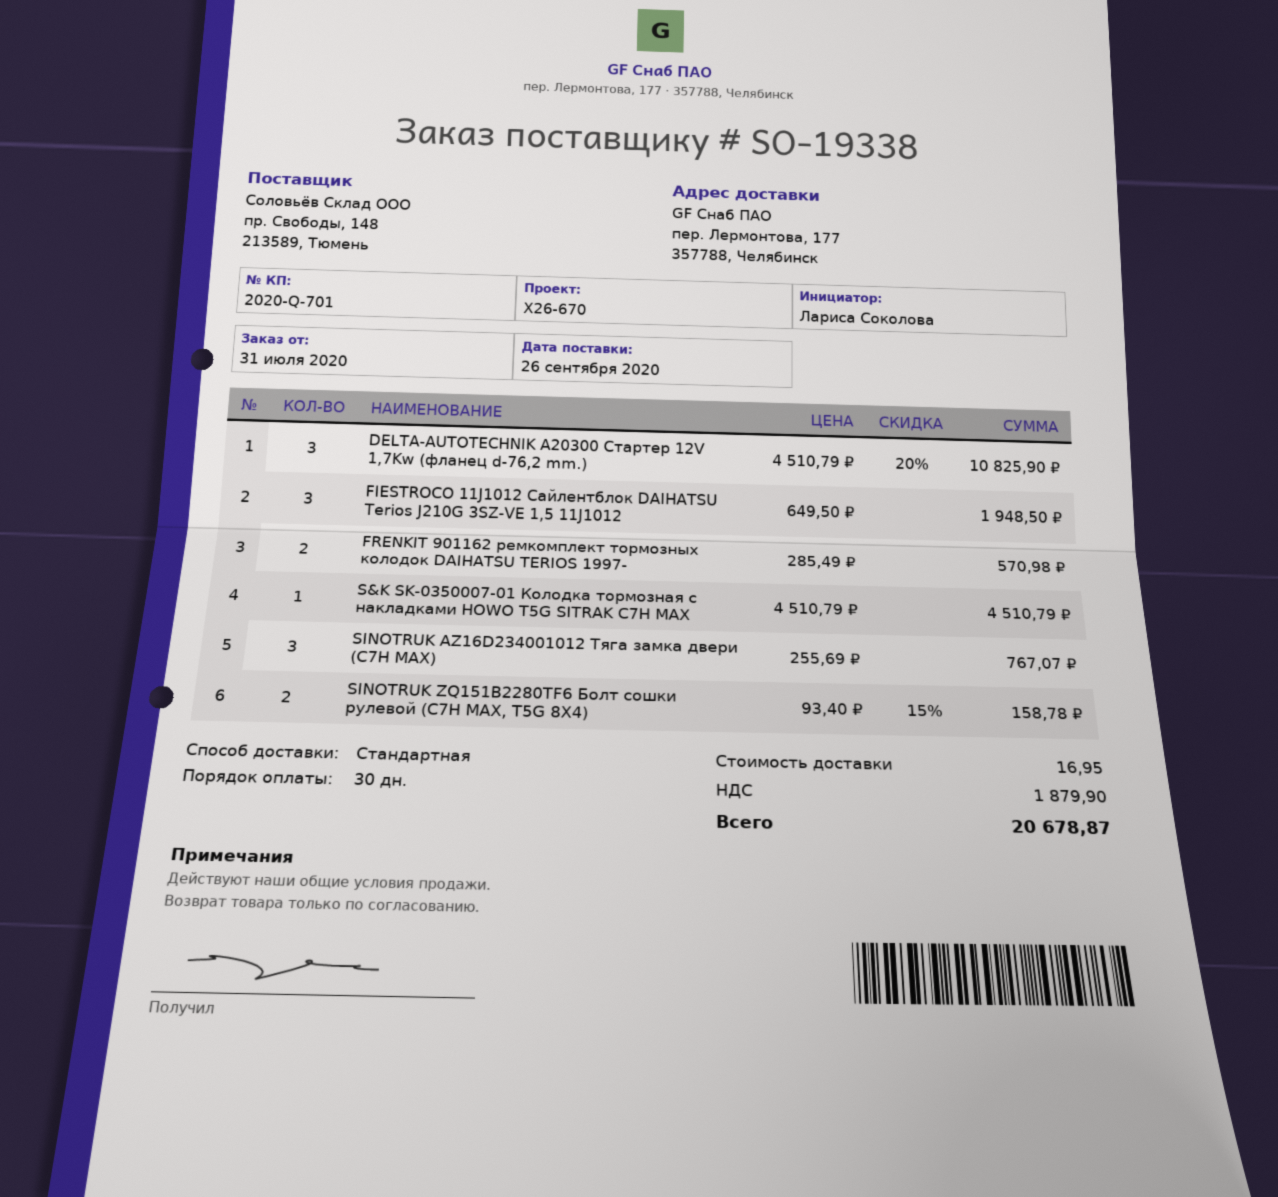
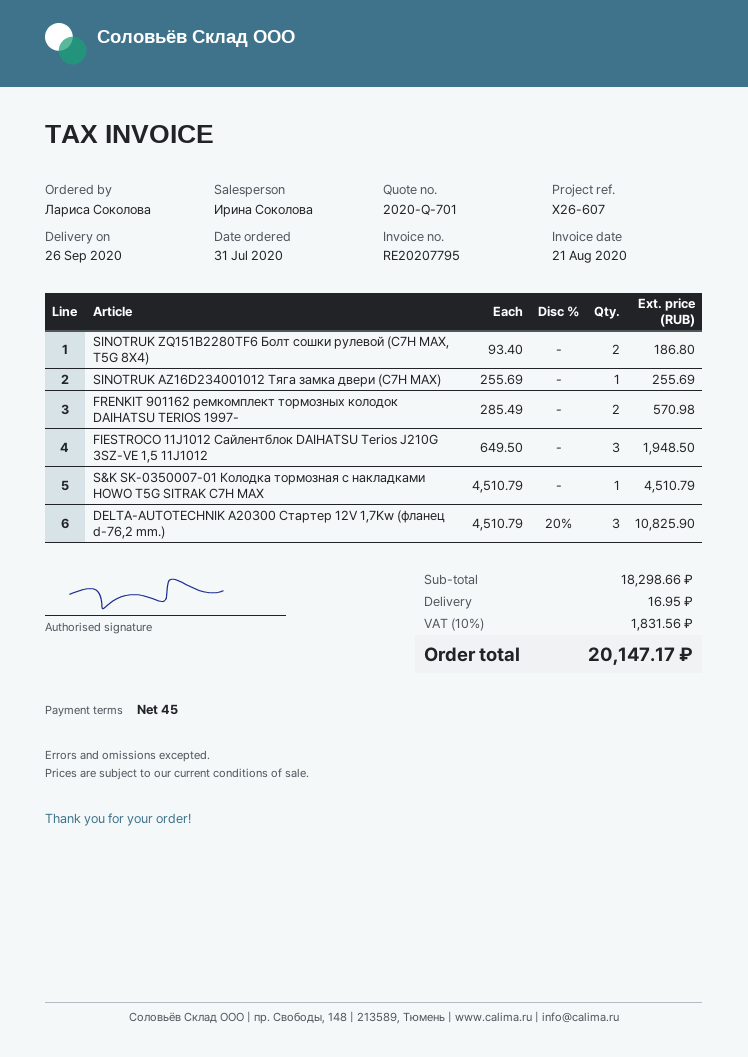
payment terms: 30 days -> 45 days
reference: X26-670 -> X26-607
SINOTRUK AZ16D234001012 Тяга замка двери (C7H MAX): 3 x 255.69 = 767.07 -> 1 x 255.69 = 255.69
SINOTRUK ZQ151B2280TF6 Болт сошки рулевой (C7H MAX, T5G 8X4): 2 x 93.40 - 15% = 158.78 -> 2 x 93.40 = 186.80
tax: 1879.90 -> 1831.56
total: 20678.87 -> 20147.17

